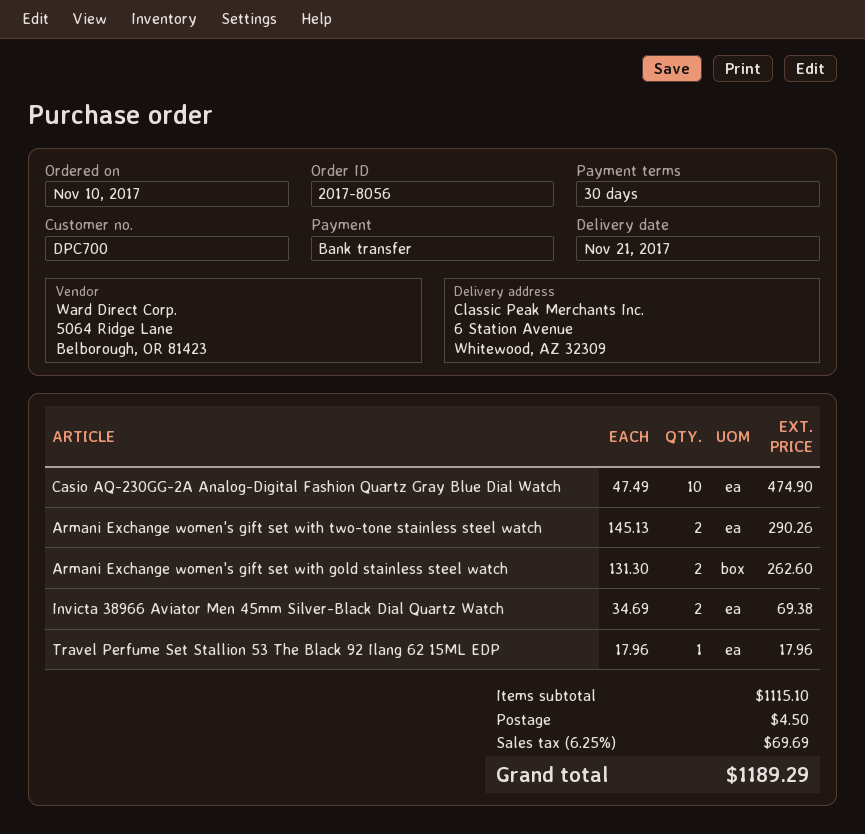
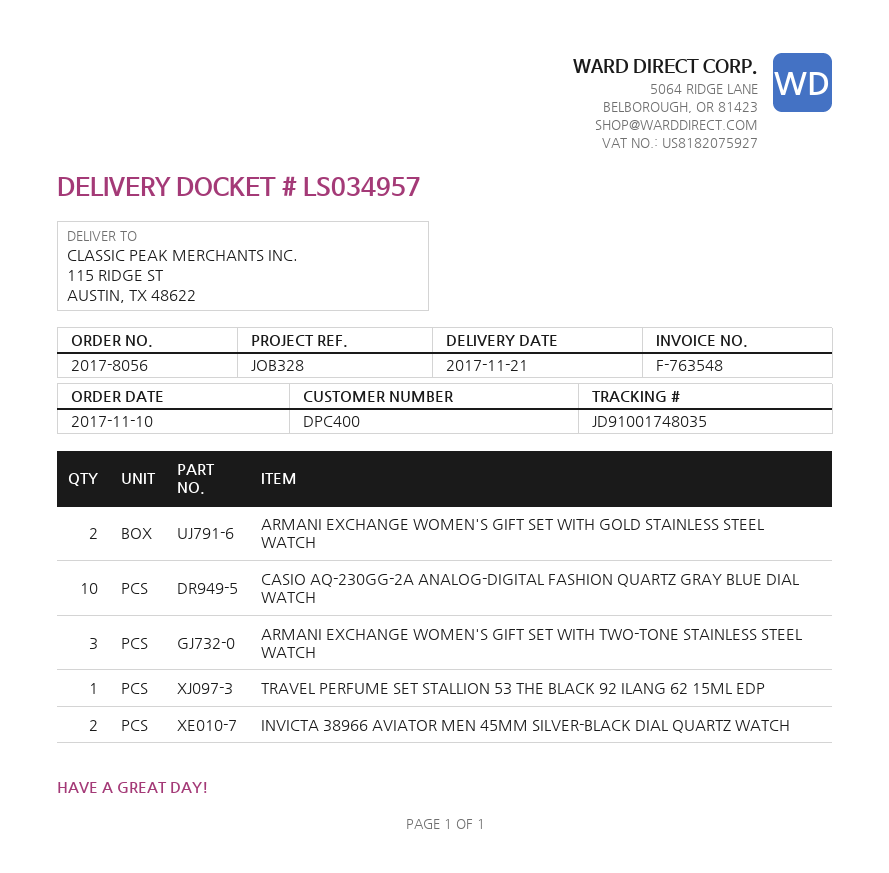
customer number: DPC700 -> DPC400
ship to: 6 Station Avenue, Whitewood, AZ 32309 -> 115 RIDGE ST, AUSTIN, TX 48622
Armani Exchange women's gift set with two-tone stainless steel watch: 2 -> 3

